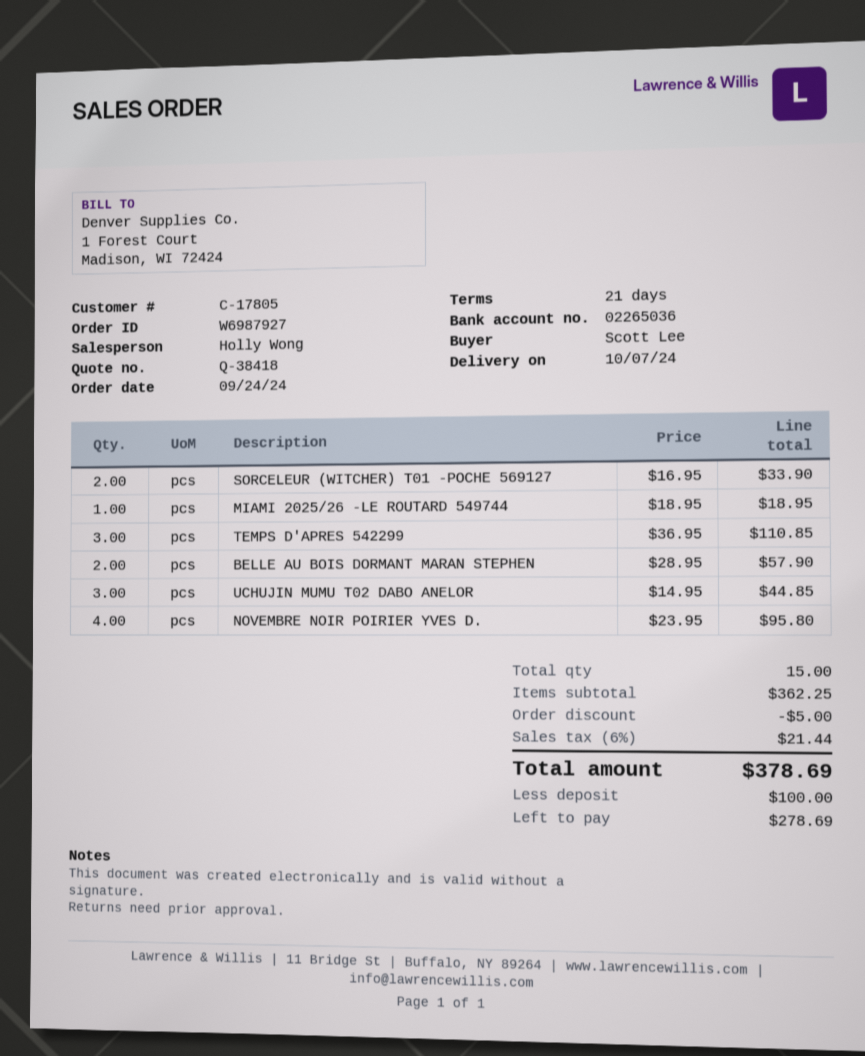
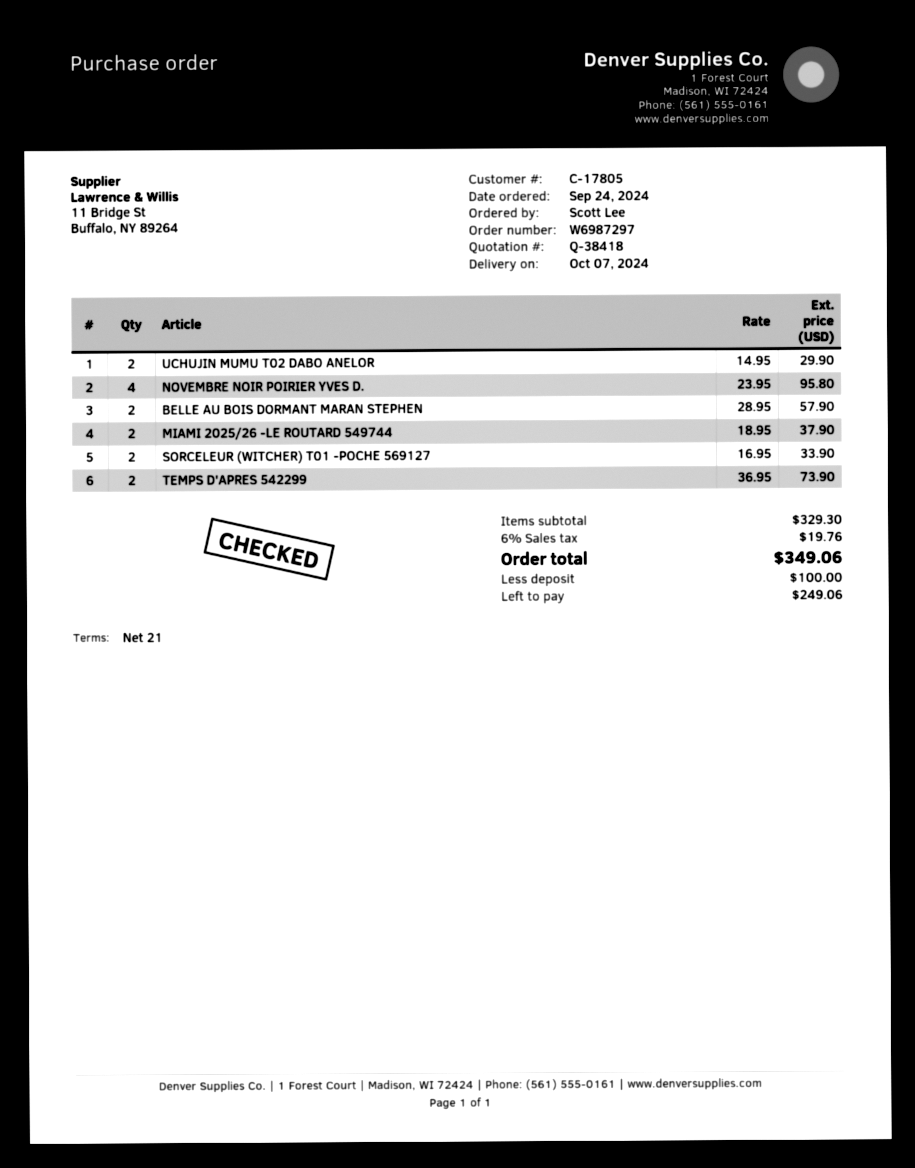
order number: W6987927 -> W6987297
MIAMI 2025/26 -LE ROUTARD 549744: 1 x 18.95 = 18.95 -> 2 x 18.95 = 37.90
TEMPS D'APRES 542299: 3 x 36.95 = 110.85 -> 2 x 36.95 = 73.90
UCHUJIN MUMU T02 DABO ANELOR: 3 x 14.95 = 44.85 -> 2 x 14.95 = 29.90
subtotal: 362.25 -> 329.30
discount: 5.00 -> none
tax: 6% = 21.44 -> 6% = 19.76
total: 378.69 -> 349.06
balance: 278.69 -> 249.06

